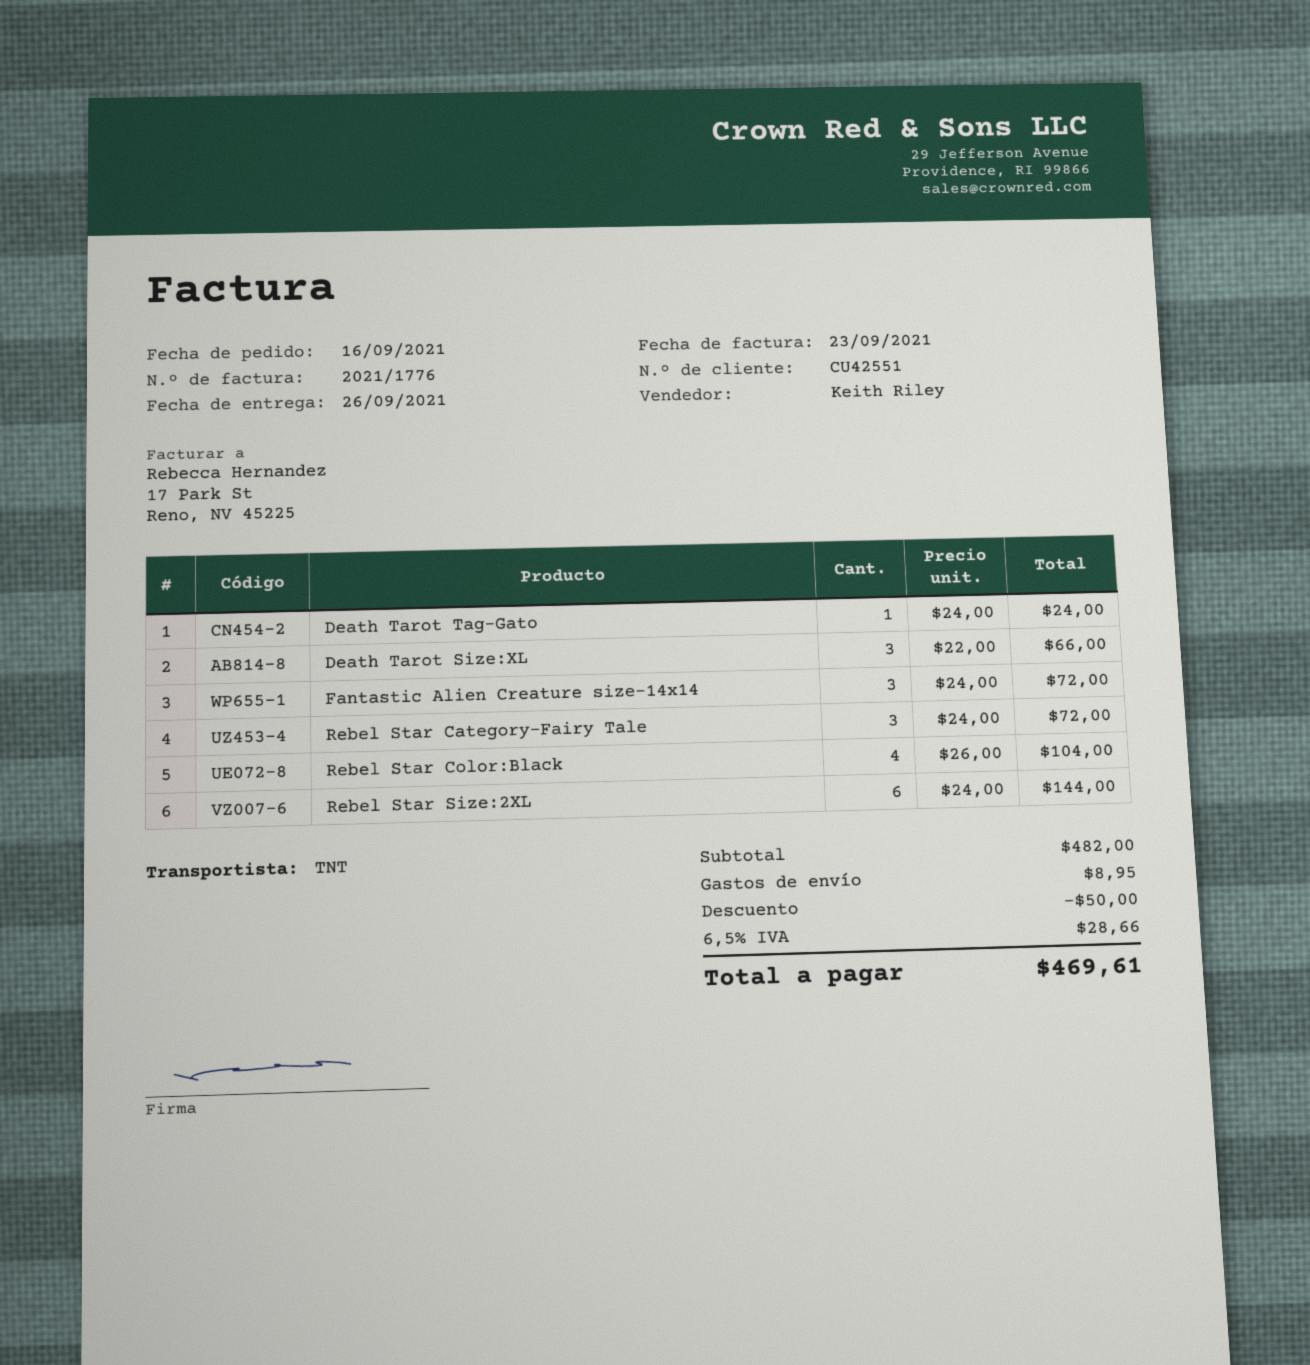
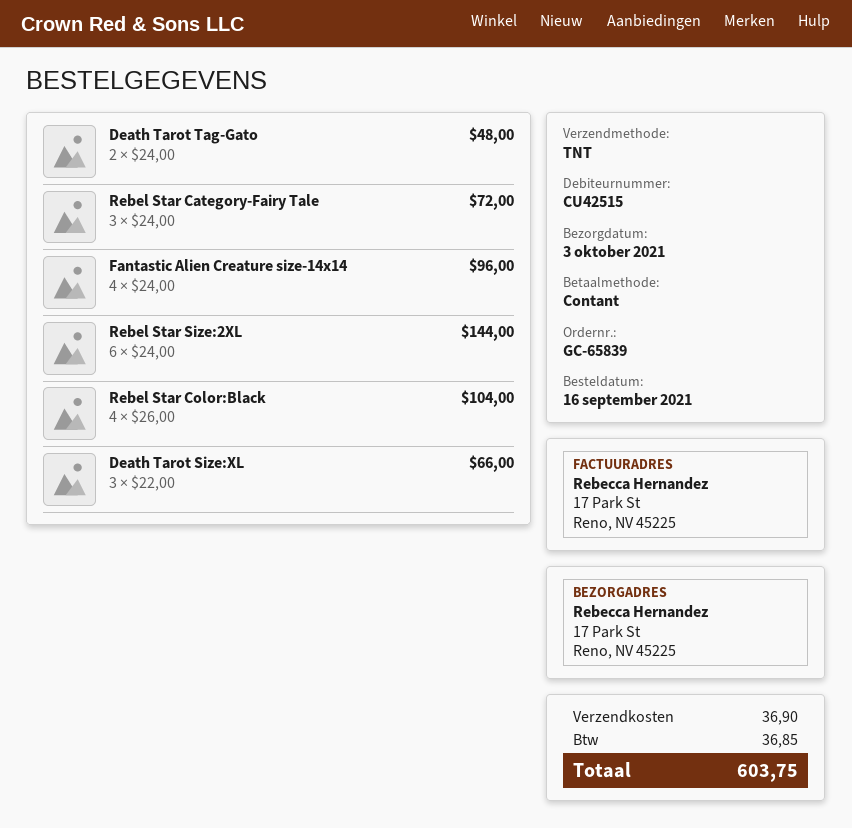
delivery date: 2021-09-26 -> 2021-10-03
customer number: CU42551 -> CU42515
Death Tarot Tag-Gato: 1 x 24.00 = 24.00 -> 2 x 24.00 = 48.00
Fantastic Alien Creature size-14x14: 3 x 24.00 = 72.00 -> 4 x 24.00 = 96.00
discount: 50.00 -> none
shipping: 8.95 -> 36.90
tax: 28.66 -> 36.85
total: 469.61 -> 603.75

